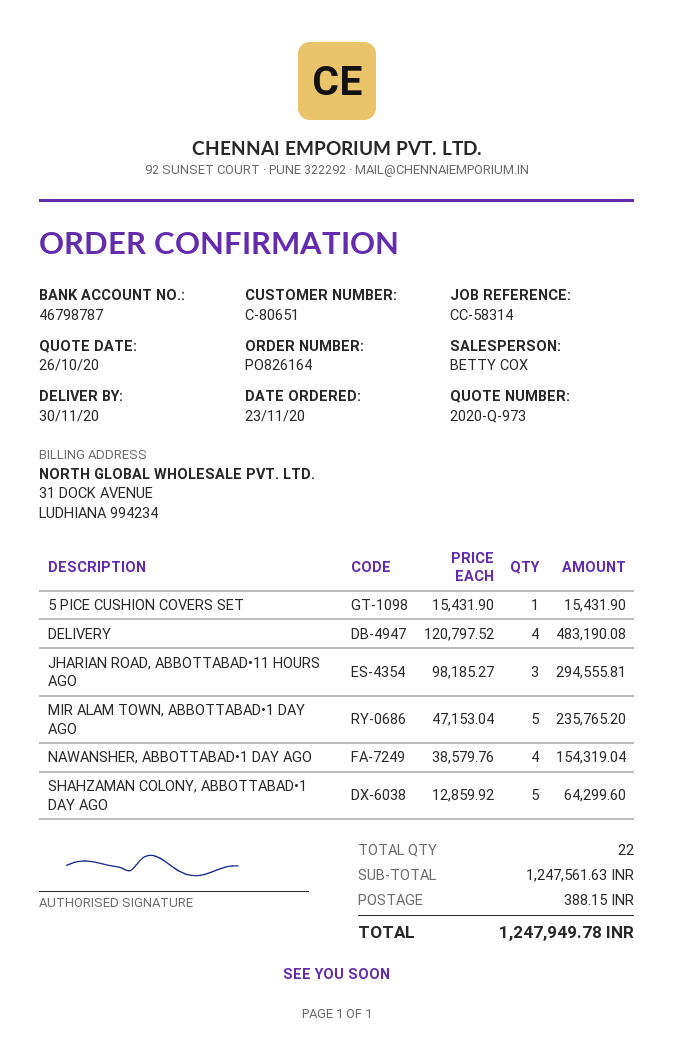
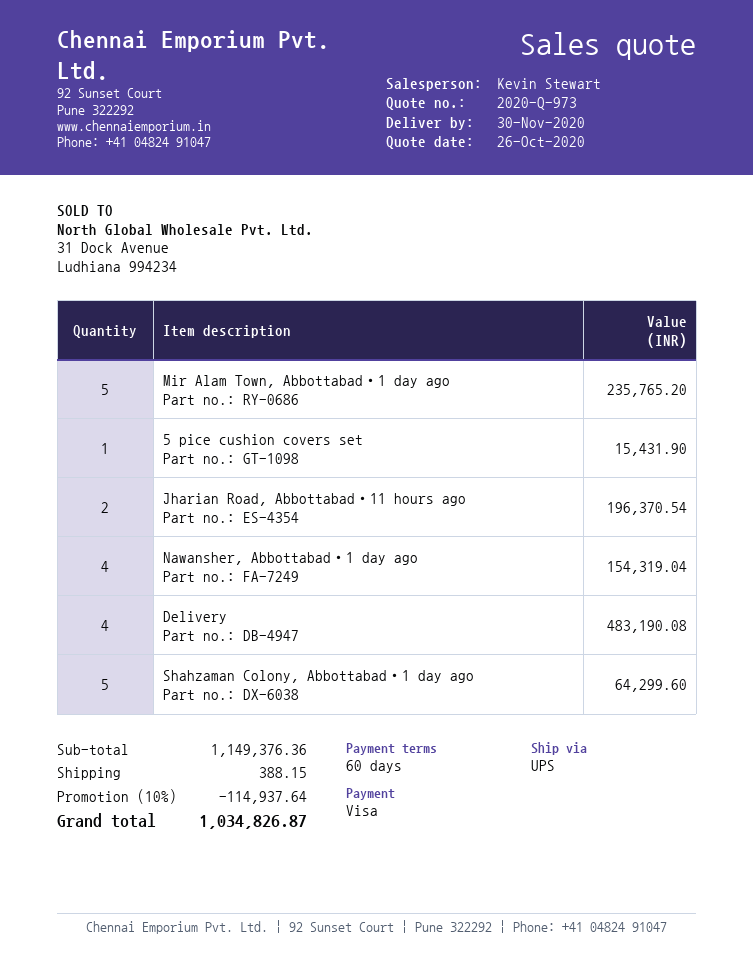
sales rep: BETTY COX -> Kevin Stewart
JHARIAN ROAD, ABBOTTABAD•11 HOURS AGO: 3 for 294555.81 -> 2 for 196370.54
subtotal: 1247561.63 -> 1149376.36
discount: none -> 10% = 114937.64
total: 1247949.78 -> 1034826.87

